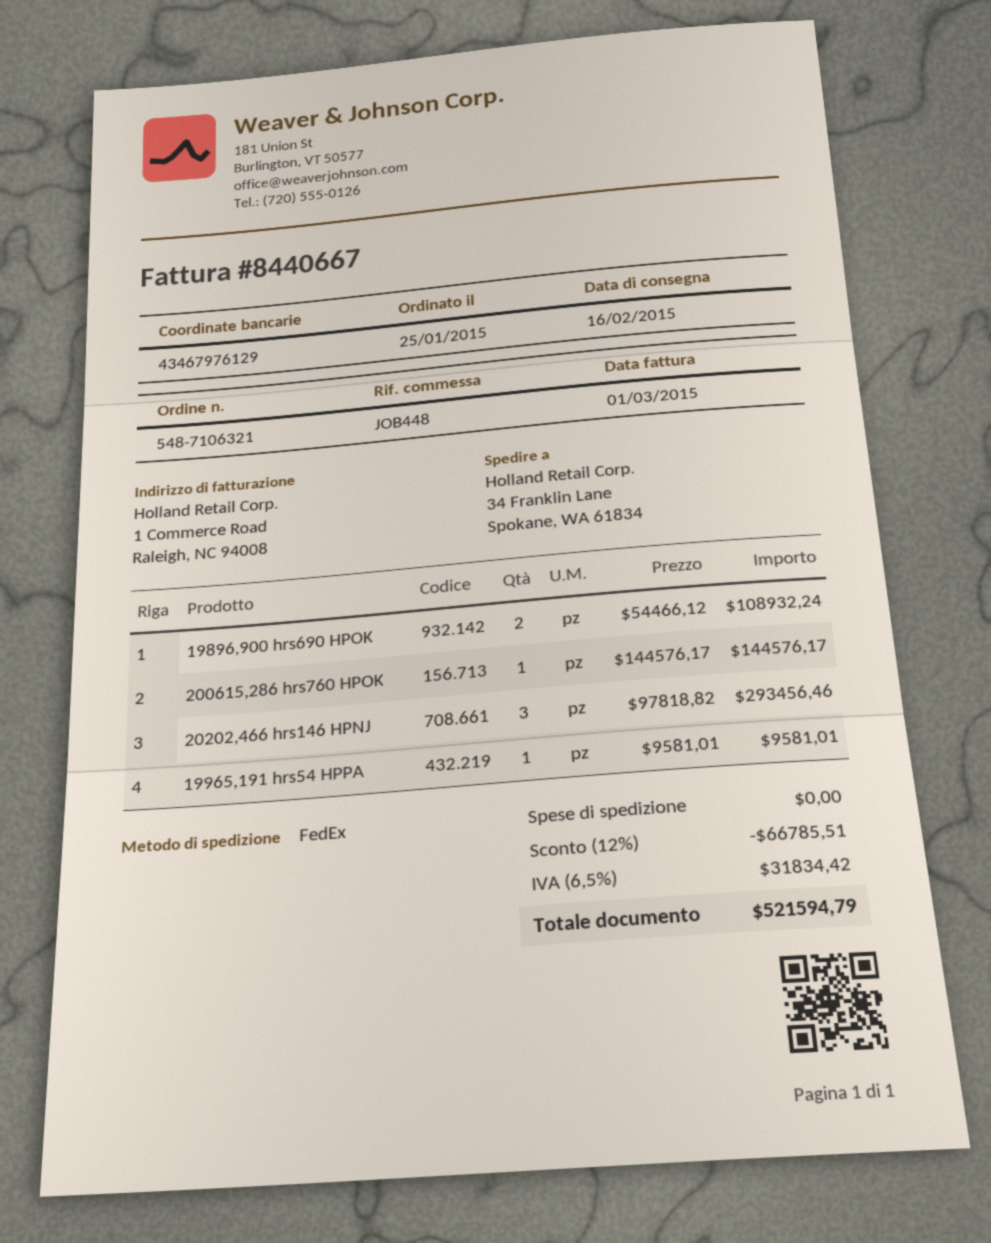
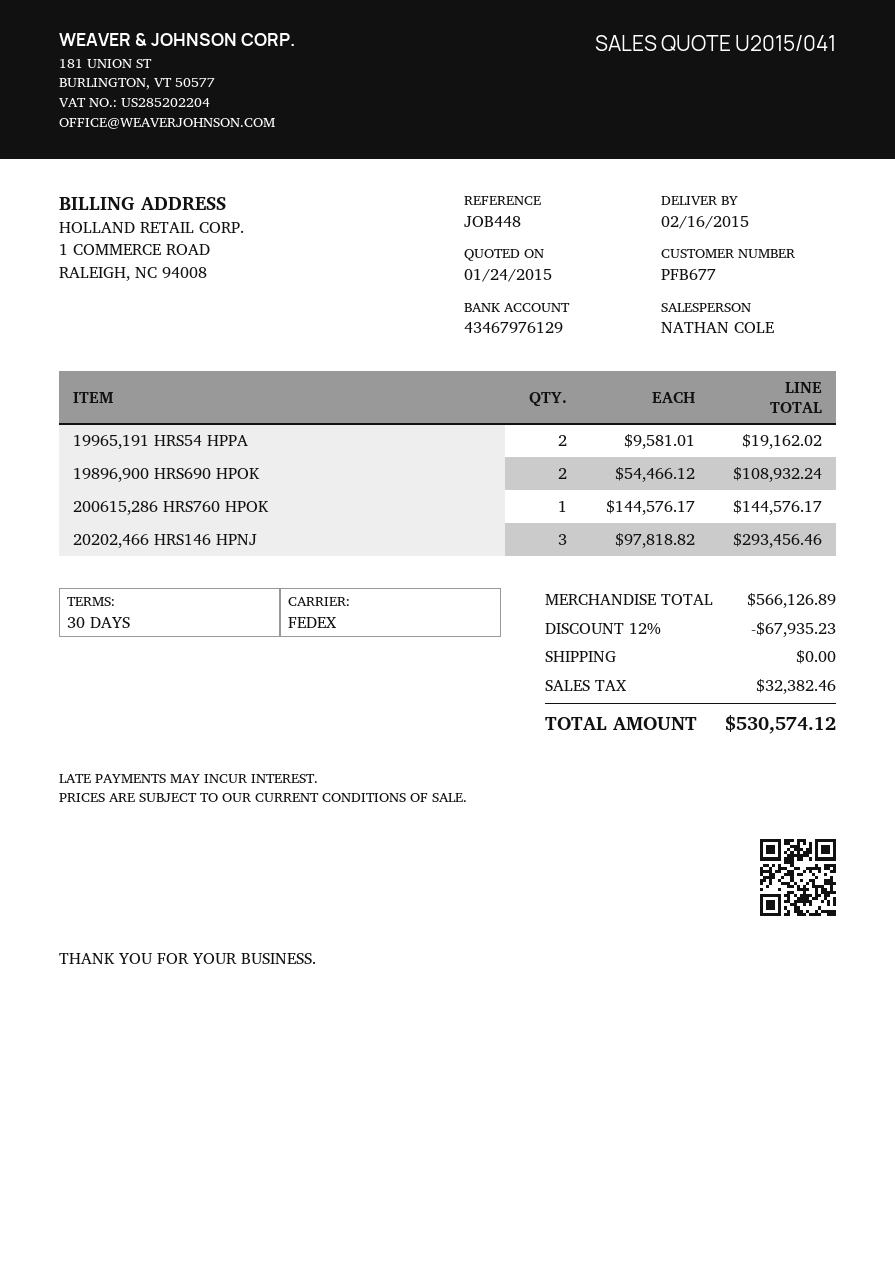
19965,191 hrs54 HPPA: 1 x 9581.01 = 9581.01 -> 2 x 9581.01 = 19162.02
discount: 12% = 66785.51 -> 12% = 67935.23
tax: 31834.42 -> 32382.46
total: 521594.79 -> 530574.12

